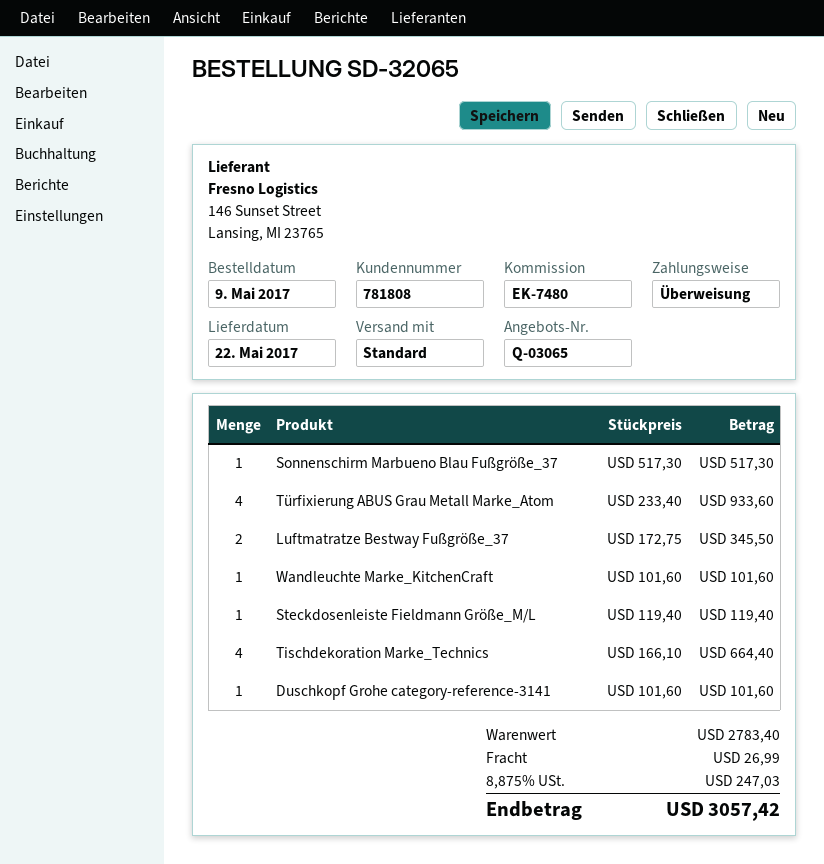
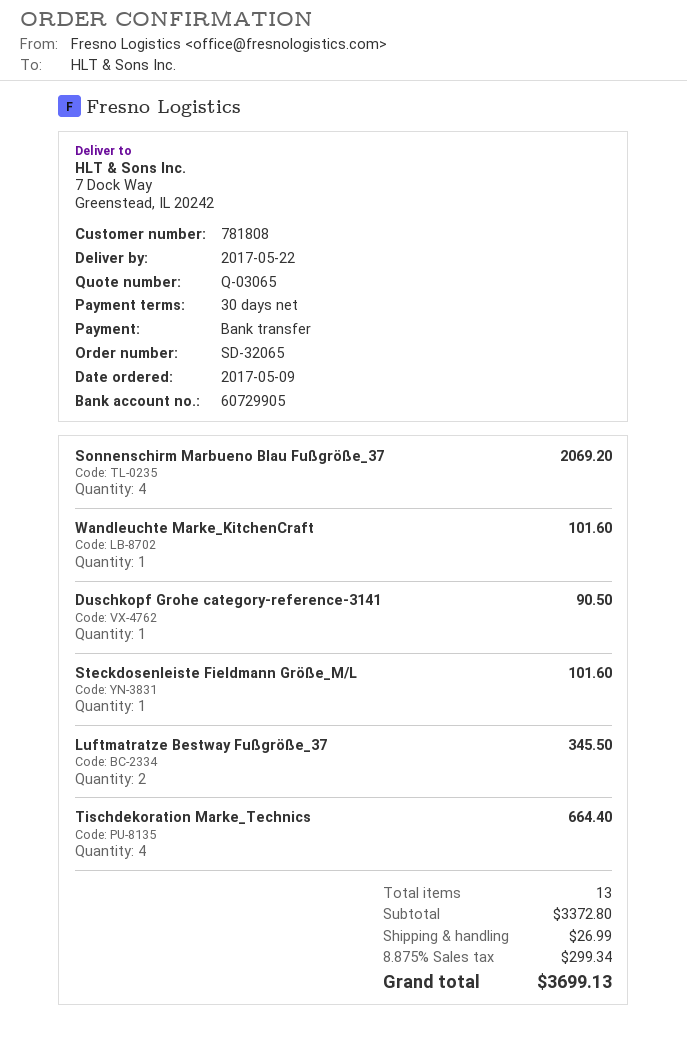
Sonnenschirm Marbueno Blau Fußgröße_37: 1 for 517.30 -> 4 for 2069.20
Türfixierung ABUS Grau Metall Marke_Atom: 4 for 933.60 -> none
Steckdosenleiste Fieldmann Größe_M/L: 1 for 119.40 -> 1 for 101.60
Duschkopf Grohe category-reference-3141: 1 for 101.60 -> 1 for 90.50
subtotal: 2783.40 -> 3372.80
tax: 8.875% = 247.03 -> 8.875% = 299.34
total: 3057.42 -> 3699.13

